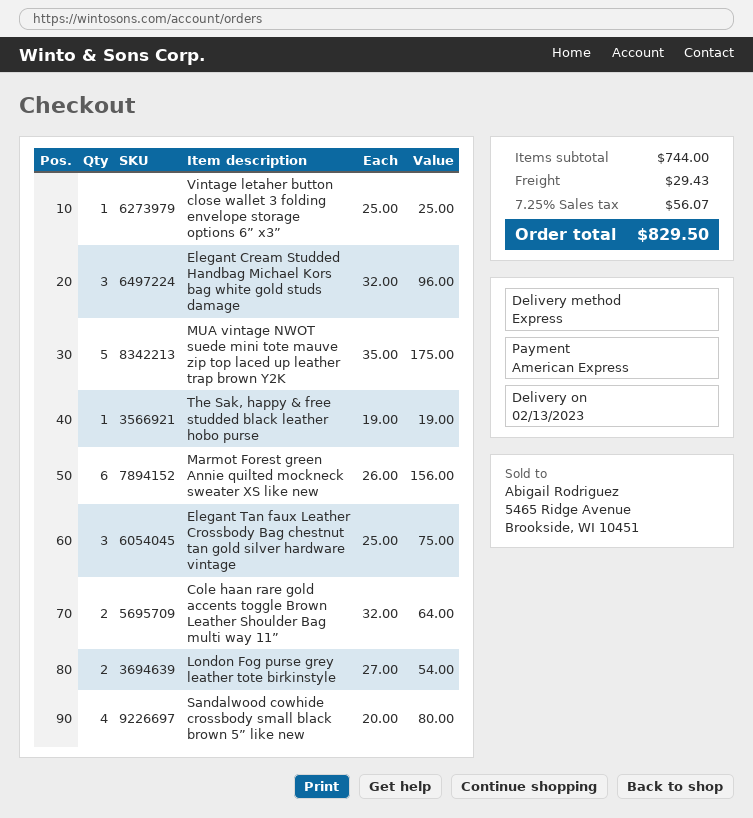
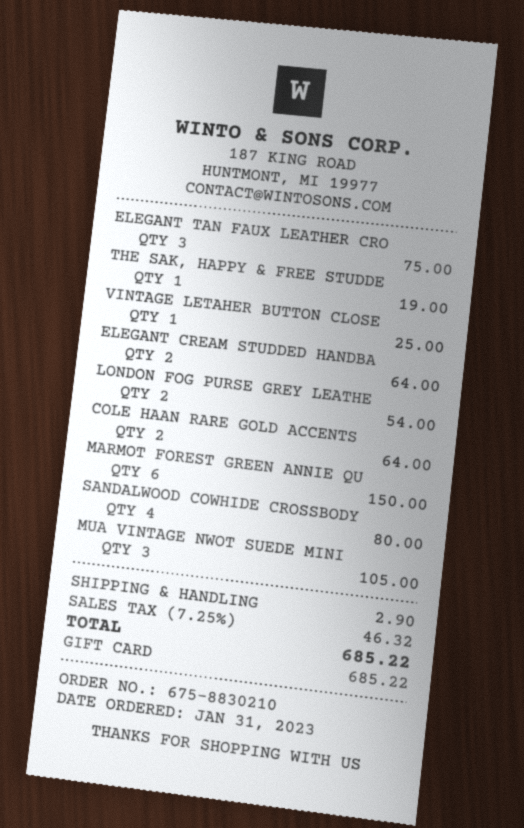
payment method: American Express -> gift card
Elegant Cream Studded Handbag Michael Kors bag white gold studs damage: 3 for 96.00 -> 2 for 64.00
MUA vintage NWOT suede mini tote mauve zip top laced up leather trap brown Y2K: 5 for 175.00 -> 3 for 105.00
Marmot Forest green Annie quilted mockneck sweater XS like new: 6 for 156.00 -> 6 for 150.00
shipping: 29.43 -> 2.90
tax: 7.25% = 56.07 -> 7.25% = 46.32
total: 829.50 -> 685.22

